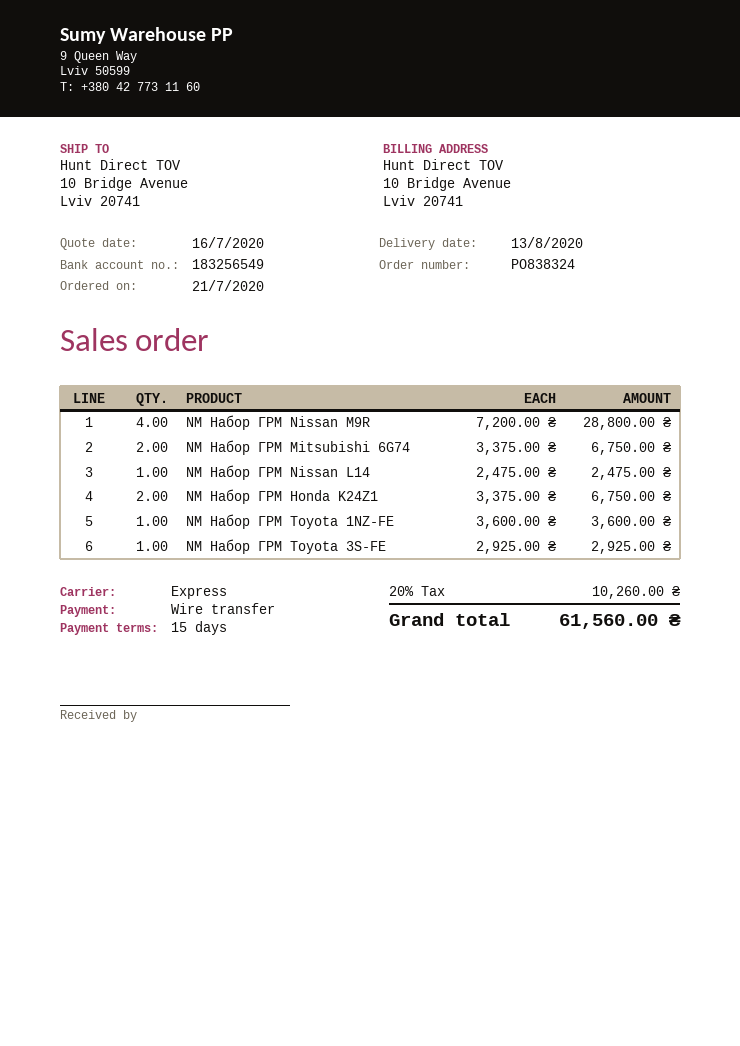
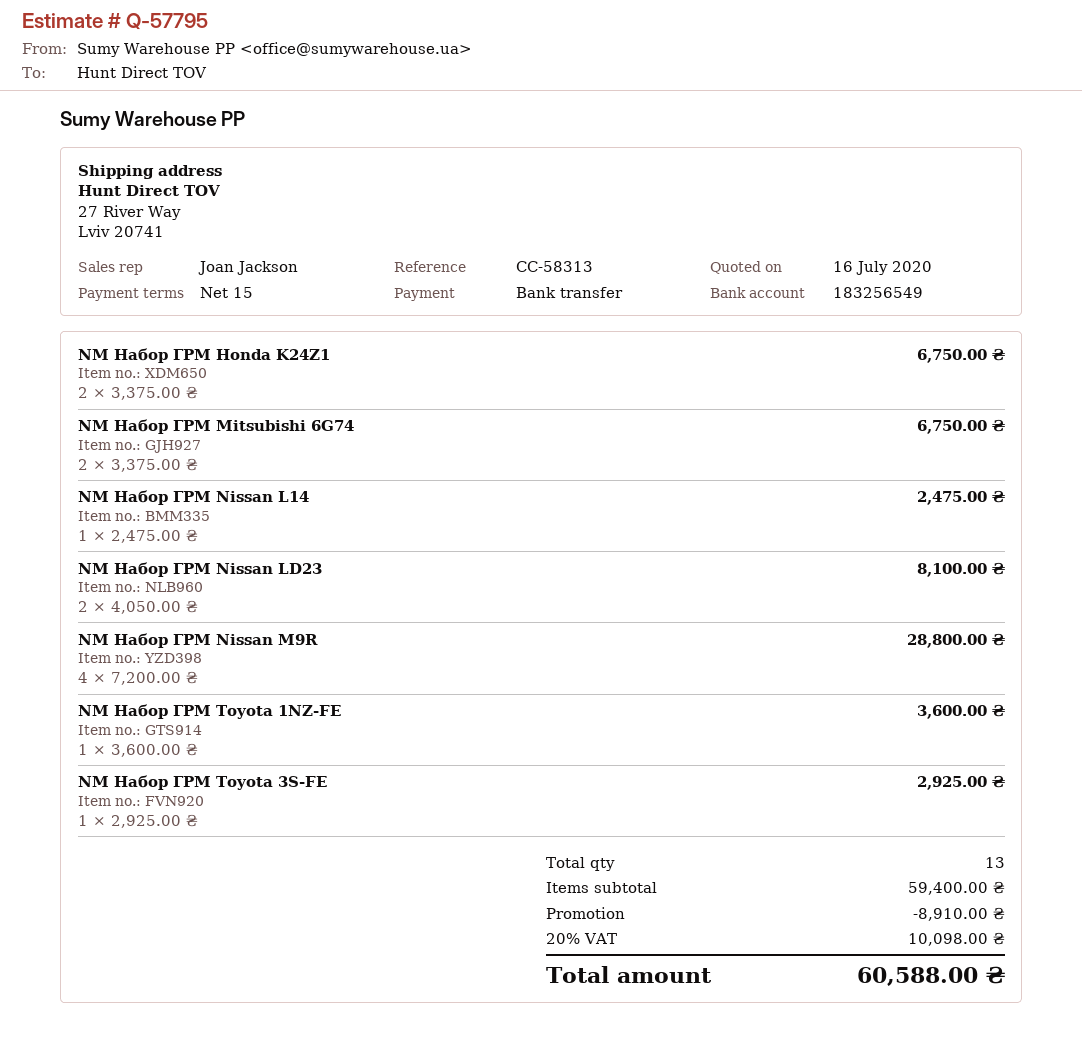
ship to: 10 Bridge Avenue, Lviv 20741 -> 27 River Way, Lviv 20741
NM Набор ГРМ Nissan LD23: none -> 2 x 4050.00 = 8100.00
discount: none -> 8910.00
tax: 20% = 10260.00 -> 20% = 10098.00
total: 61560.00 -> 60588.00

